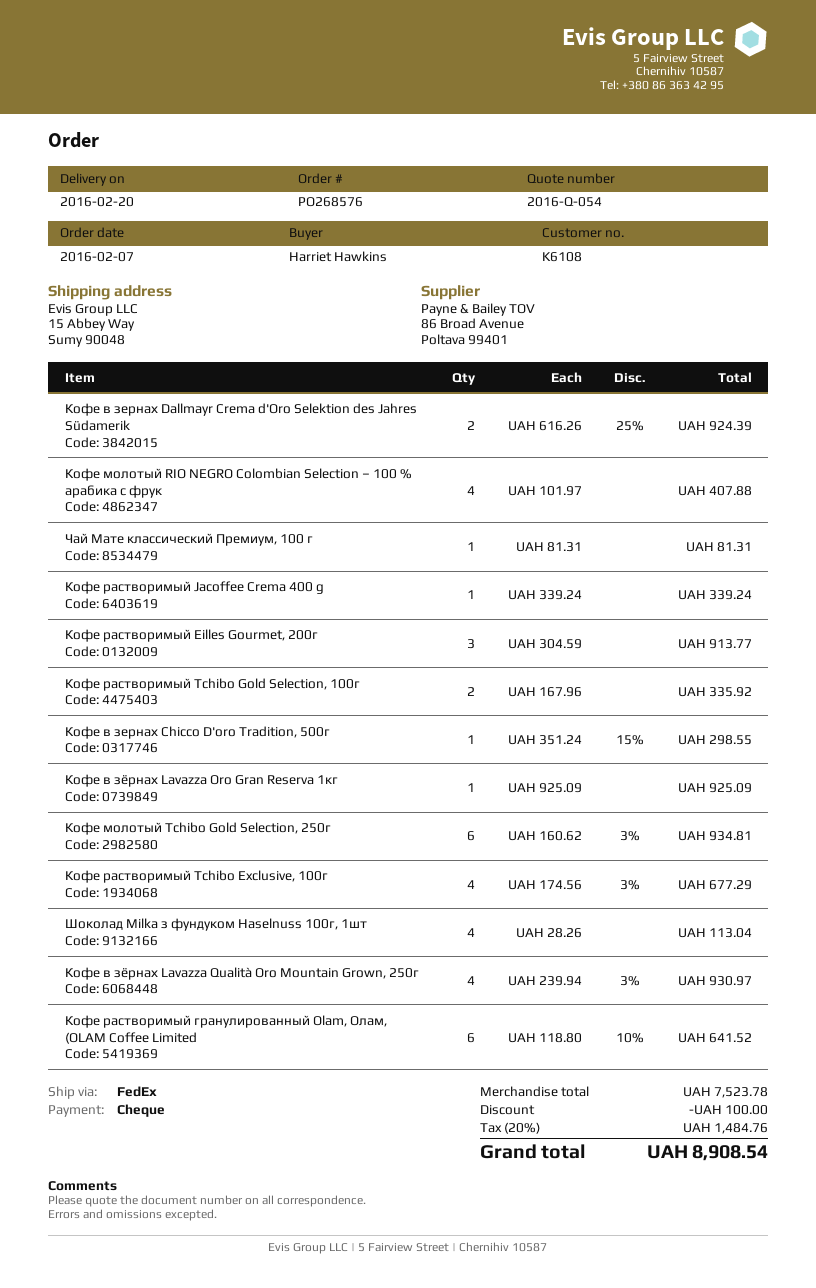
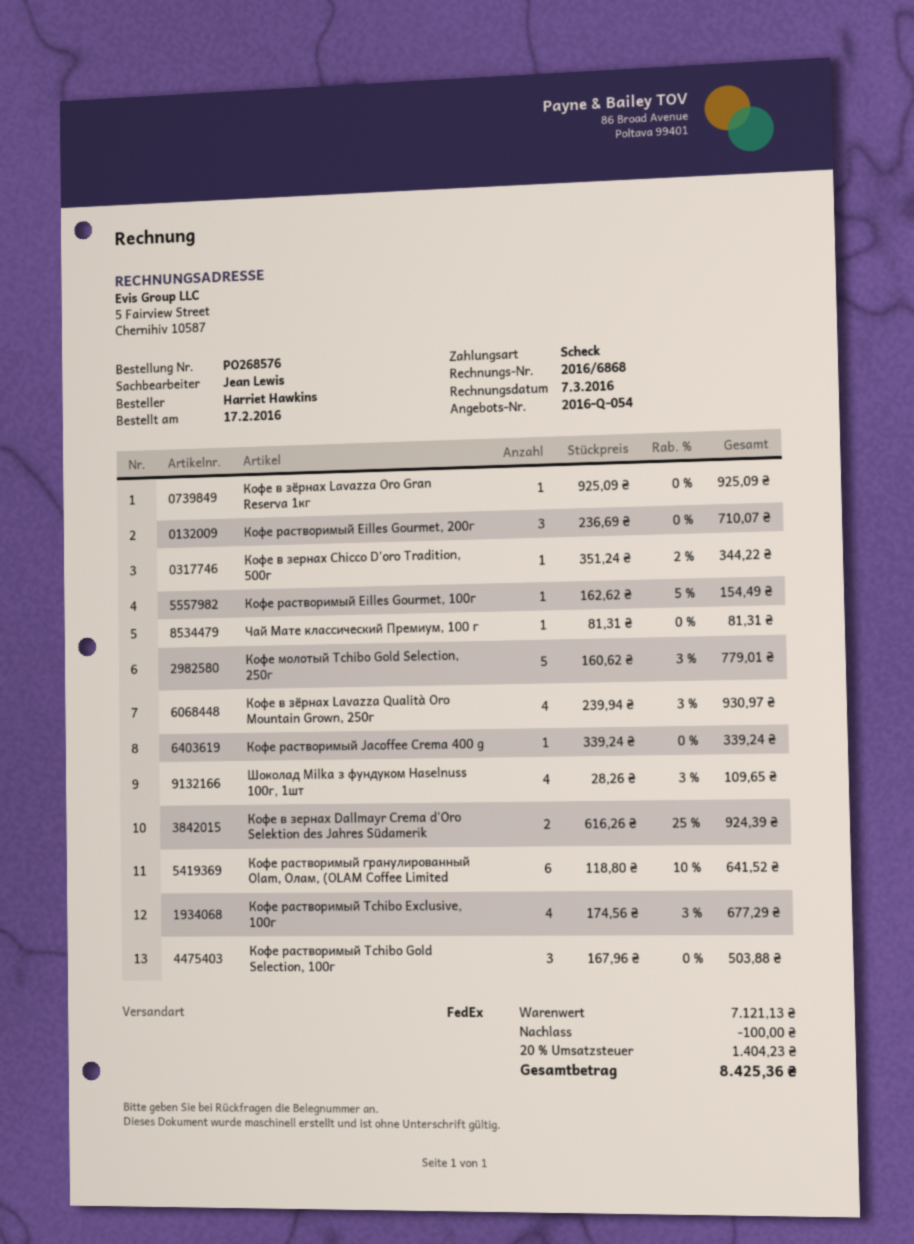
order date: 2016-02-07 -> 2016-02-17
Кофе молотый RIO NEGRO Colombian Selection – 100 % арабика с фрук: 4 x 101.97 = 407.88 -> none
Кофе растворимый Eilles Gourmet, 200г: 3 x 304.59 = 913.77 -> 3 x 236.69 = 710.07
Кофе растворимый Tchibo Gold Selection, 100г: 2 x 167.96 = 335.92 -> 3 x 167.96 = 503.88
Кофе в зернах Chicco D'oro Tradition, 500г: 1 x 351.24 - 15% = 298.55 -> 1 x 351.24 - 2% = 344.22
Кофе молотый Tchibo Gold Selection, 250г: 6 x 160.62 - 3% = 934.81 -> 5 x 160.62 - 3% = 779.01
Шоколад Milka з фундуком Haselnuss 100г, 1шт: 4 x 28.26 = 113.04 -> 4 x 28.26 - 3% = 109.65
Кофе растворимый Eilles Gourmet, 100г: none -> 1 x 162.62 - 5% = 154.49
subtotal: 7523.78 -> 7121.13
tax: 20% = 1484.76 -> 20% = 1404.23
total: 8908.54 -> 8425.36

